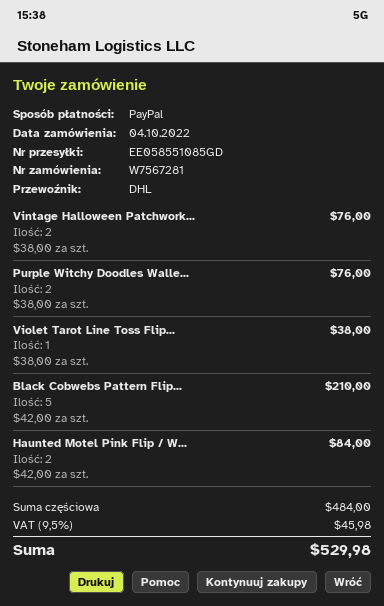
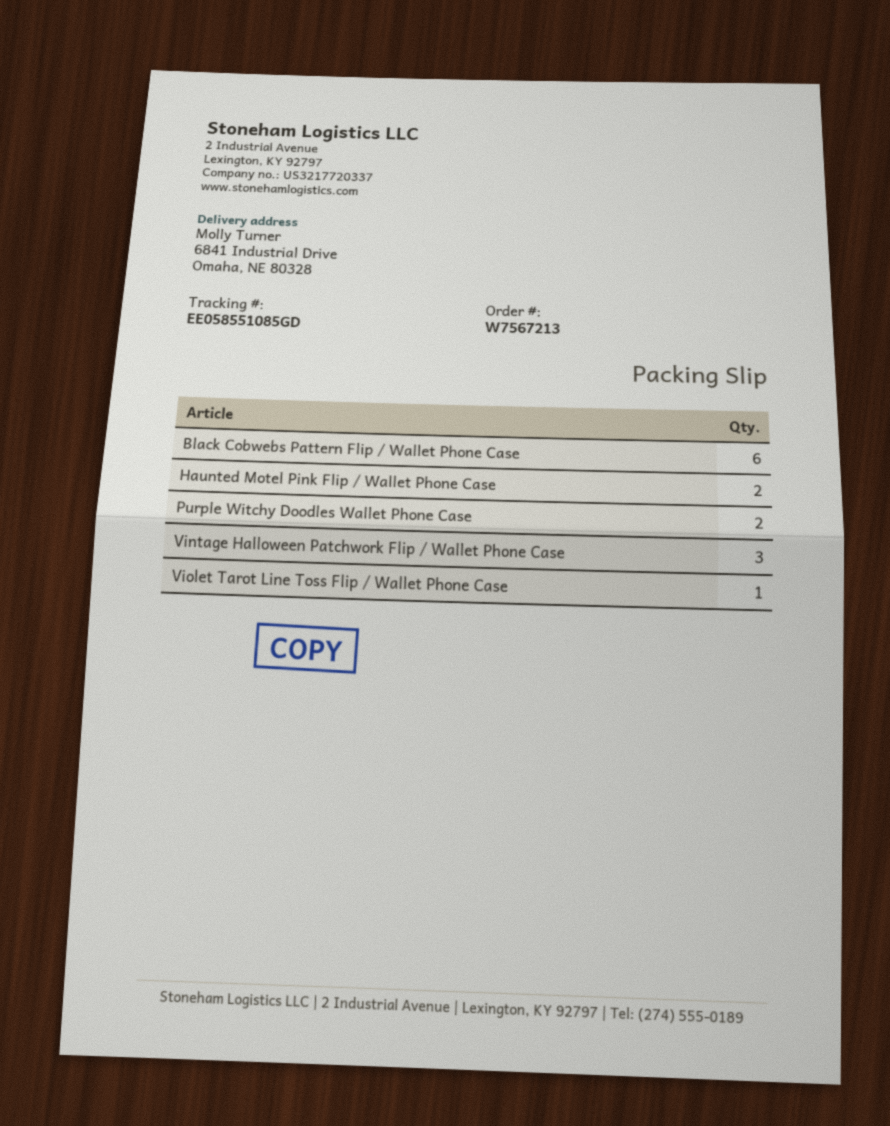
order number: W7567281 -> W7567213
Vintage Halloween Patchwork...: 2 -> 3
Black Cobwebs Pattern Flip...: 5 -> 6

